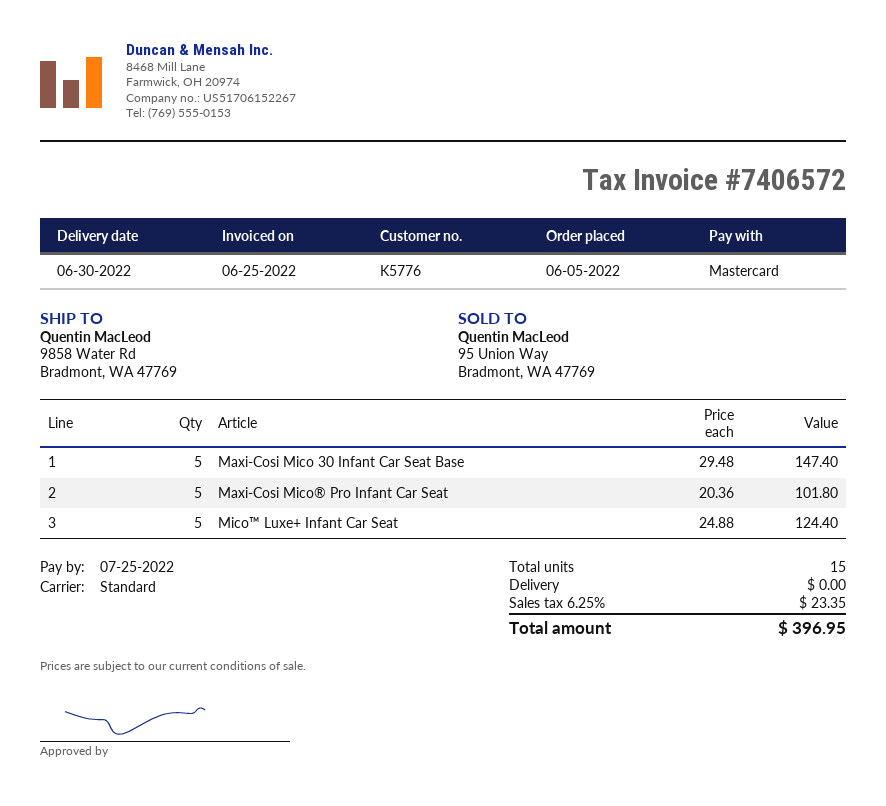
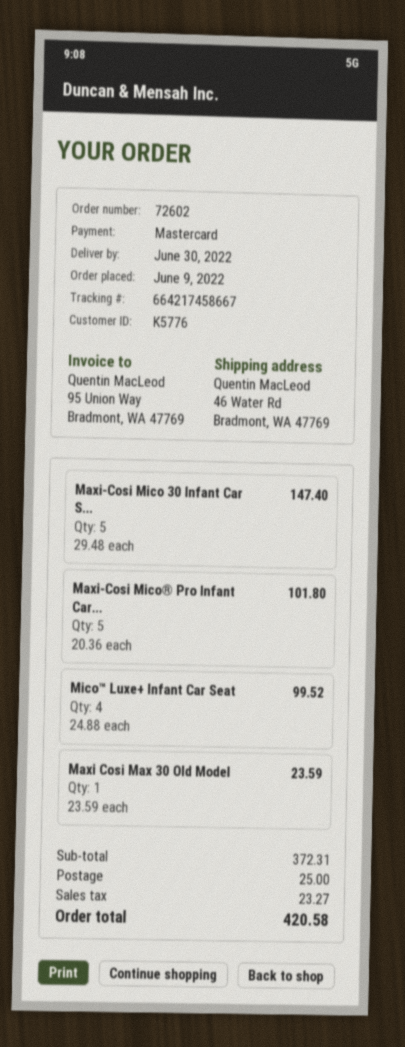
order date: 2022-06-05 -> 2022-06-09
ship to: 9858 Water Rd, Bradmont, WA 47769 -> 46 Water Rd, Bradmont, WA 47769
Mico™ Luxe+ Infant Car Seat: 5 x 24.88 = 124.40 -> 4 x 24.88 = 99.52
Maxi Cosi Max 30 Old Model: none -> 1 x 23.59 = 23.59
shipping: 0.00 -> 25.00
tax: 23.35 -> 23.27
total: 396.95 -> 420.58

